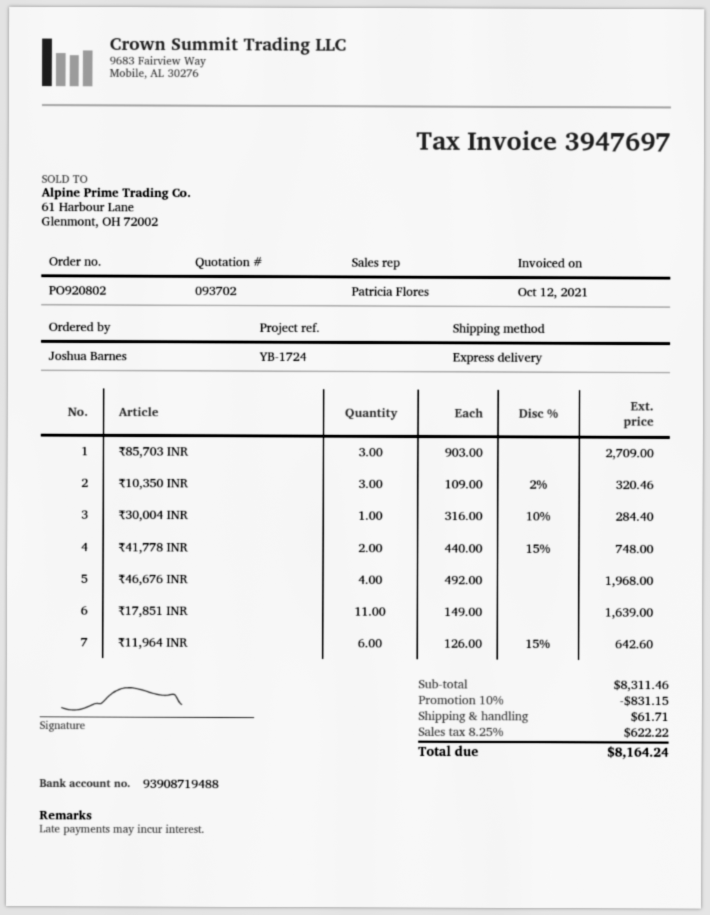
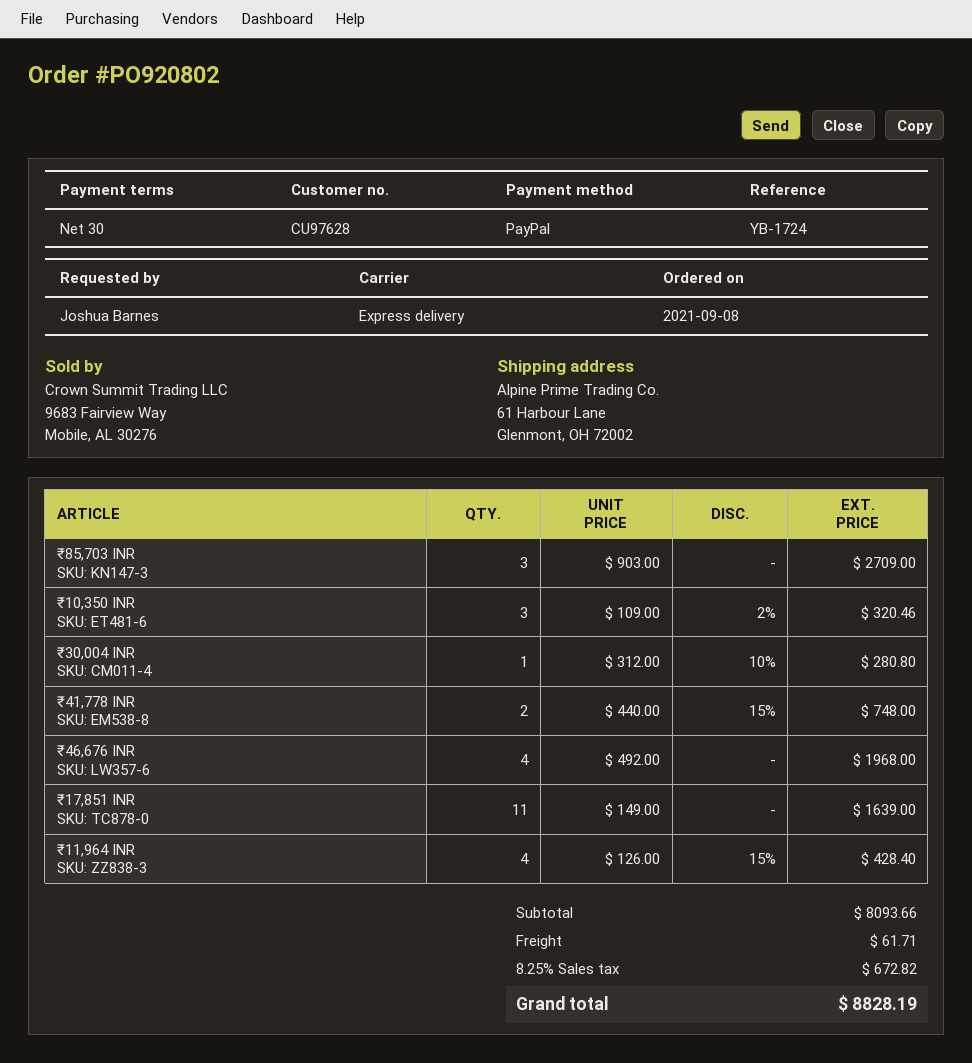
₹30,004 INR: 1 x 316.00 - 10% = 284.40 -> 1 x 312.00 - 10% = 280.80
₹11,964 INR: 6 x 126.00 - 15% = 642.60 -> 4 x 126.00 - 15% = 428.40
subtotal: 8311.46 -> 8093.66
discount: 10% = 831.15 -> none
tax: 8.25% = 622.22 -> 8.25% = 672.82
total: 8164.24 -> 8828.19

